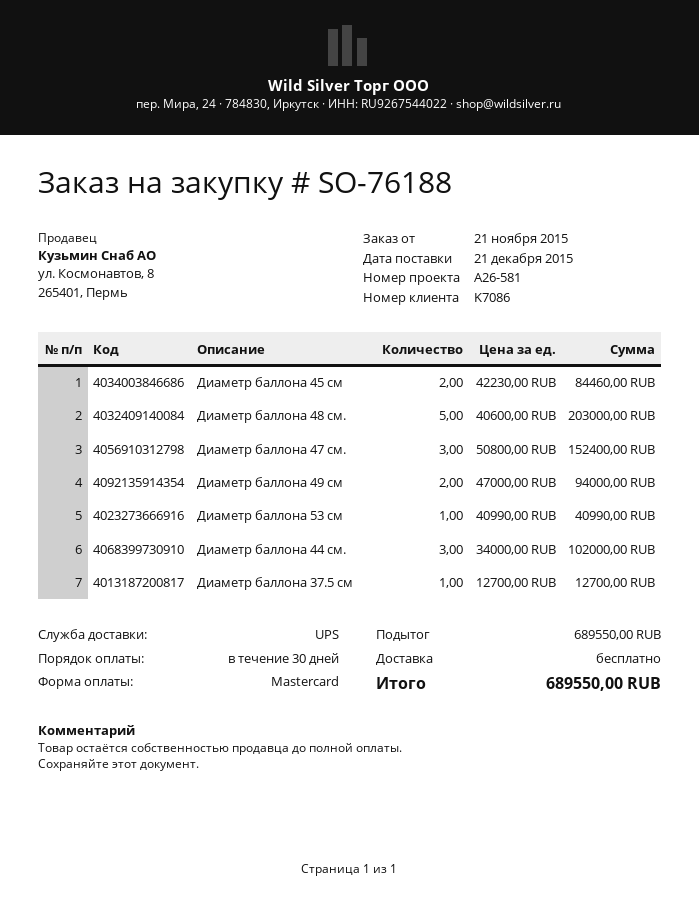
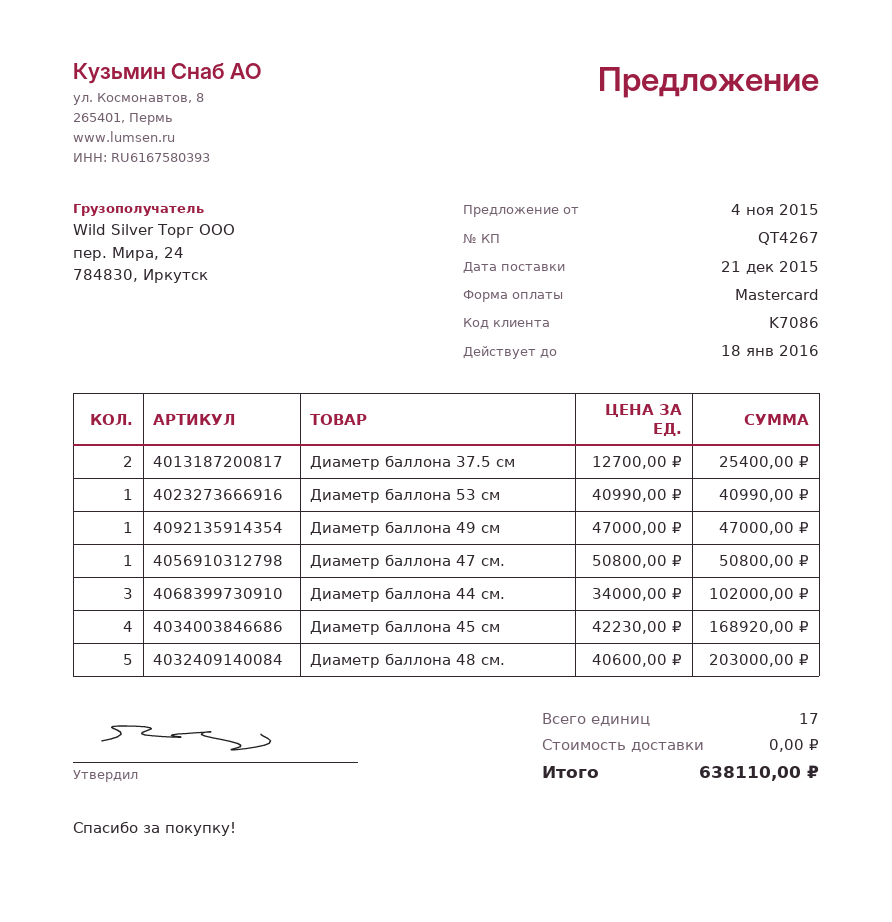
Диаметр баллона 45 см: 2 x 42230.00 = 84460.00 -> 4 x 42230.00 = 168920.00
Диаметр баллона 47 см.: 3 x 50800.00 = 152400.00 -> 1 x 50800.00 = 50800.00
Диаметр баллона 49 см: 2 x 47000.00 = 94000.00 -> 1 x 47000.00 = 47000.00
Диаметр баллона 37.5 см: 1 x 12700.00 = 12700.00 -> 2 x 12700.00 = 25400.00
total: 689550.00 -> 638110.00

